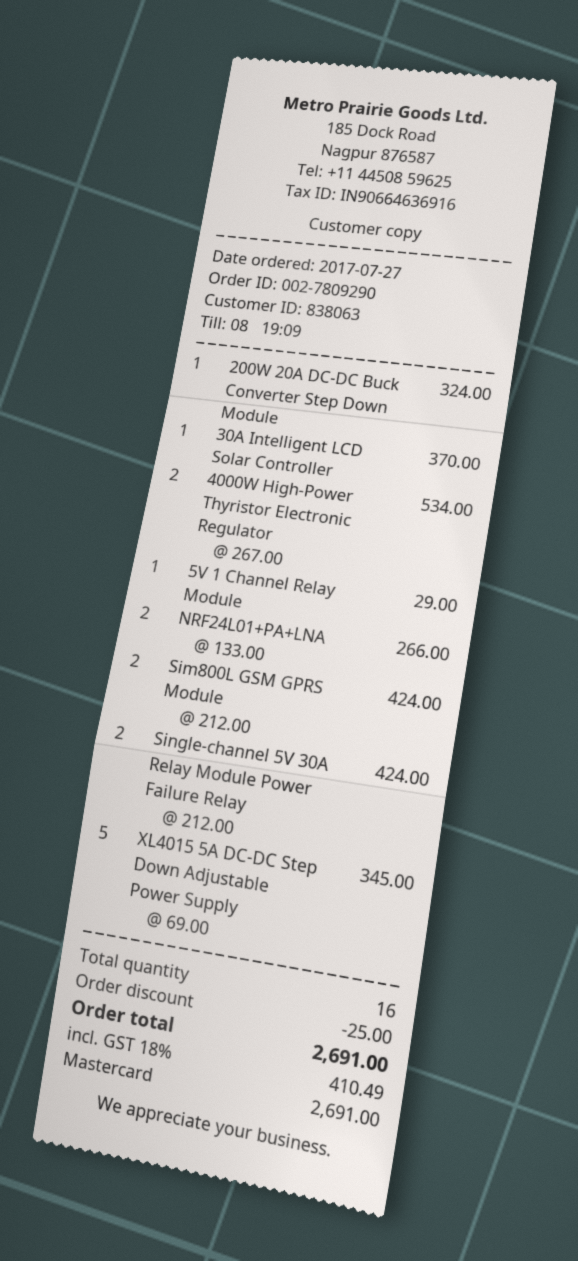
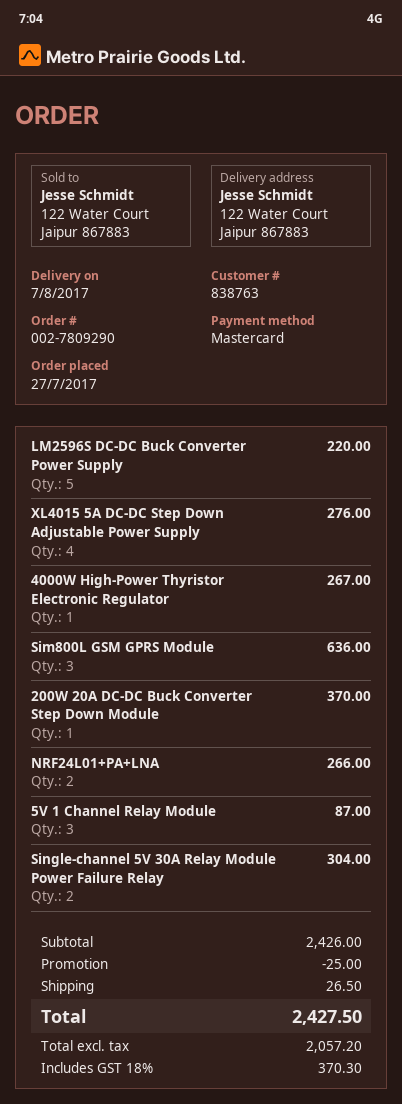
customer number: 838063 -> 838763
200W 20A DC-DC Buck Converter Step Down Module: 1 for 324.00 -> 1 for 370.00
30A Intelligent LCD Solar Controller: 1 for 370.00 -> none
4000W High-Power Thyristor Electronic Regulator: 2 for 534.00 -> 1 for 267.00
5V 1 Channel Relay Module: 1 for 29.00 -> 3 for 87.00
Sim800L GSM GPRS Module: 2 for 424.00 -> 3 for 636.00
Single-channel 5V 30A Relay Module Power Failure Relay: 2 for 424.00 -> 2 for 304.00
XL4015 5A DC-DC Step Down Adjustable Power Supply: 5 for 345.00 -> 4 for 276.00
LM2596S DC-DC Buck Converter Power Supply: none -> 5 for 220.00
shipping: none -> 26.50
tax: 18% = 410.49 -> 18% = 370.30
total: 2691.00 -> 2427.50

